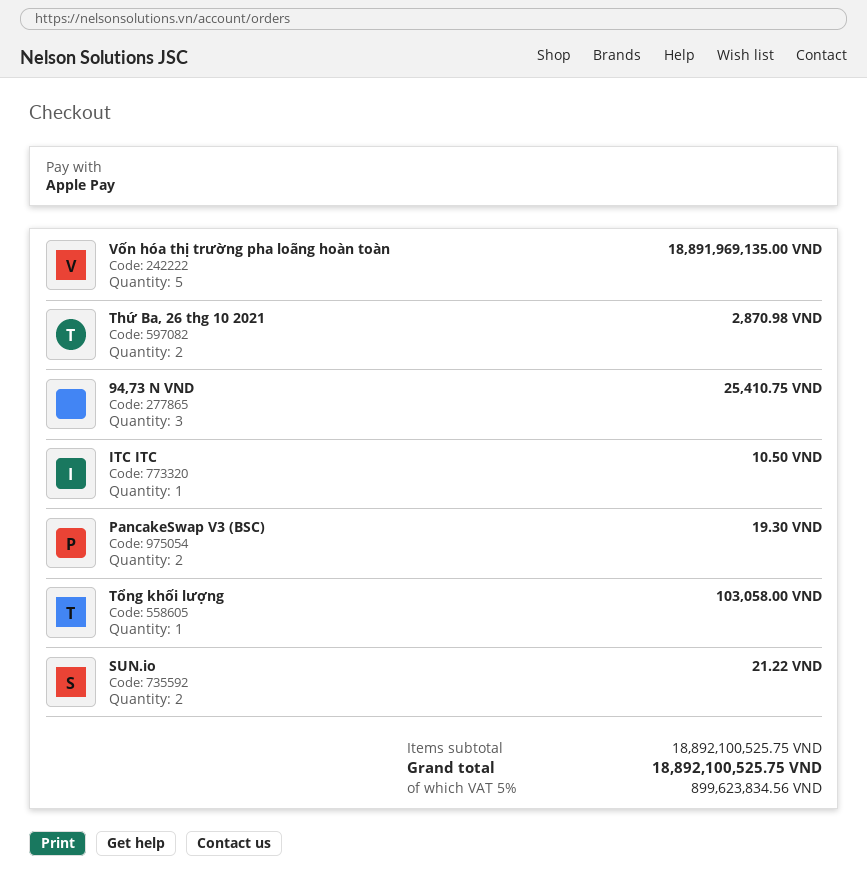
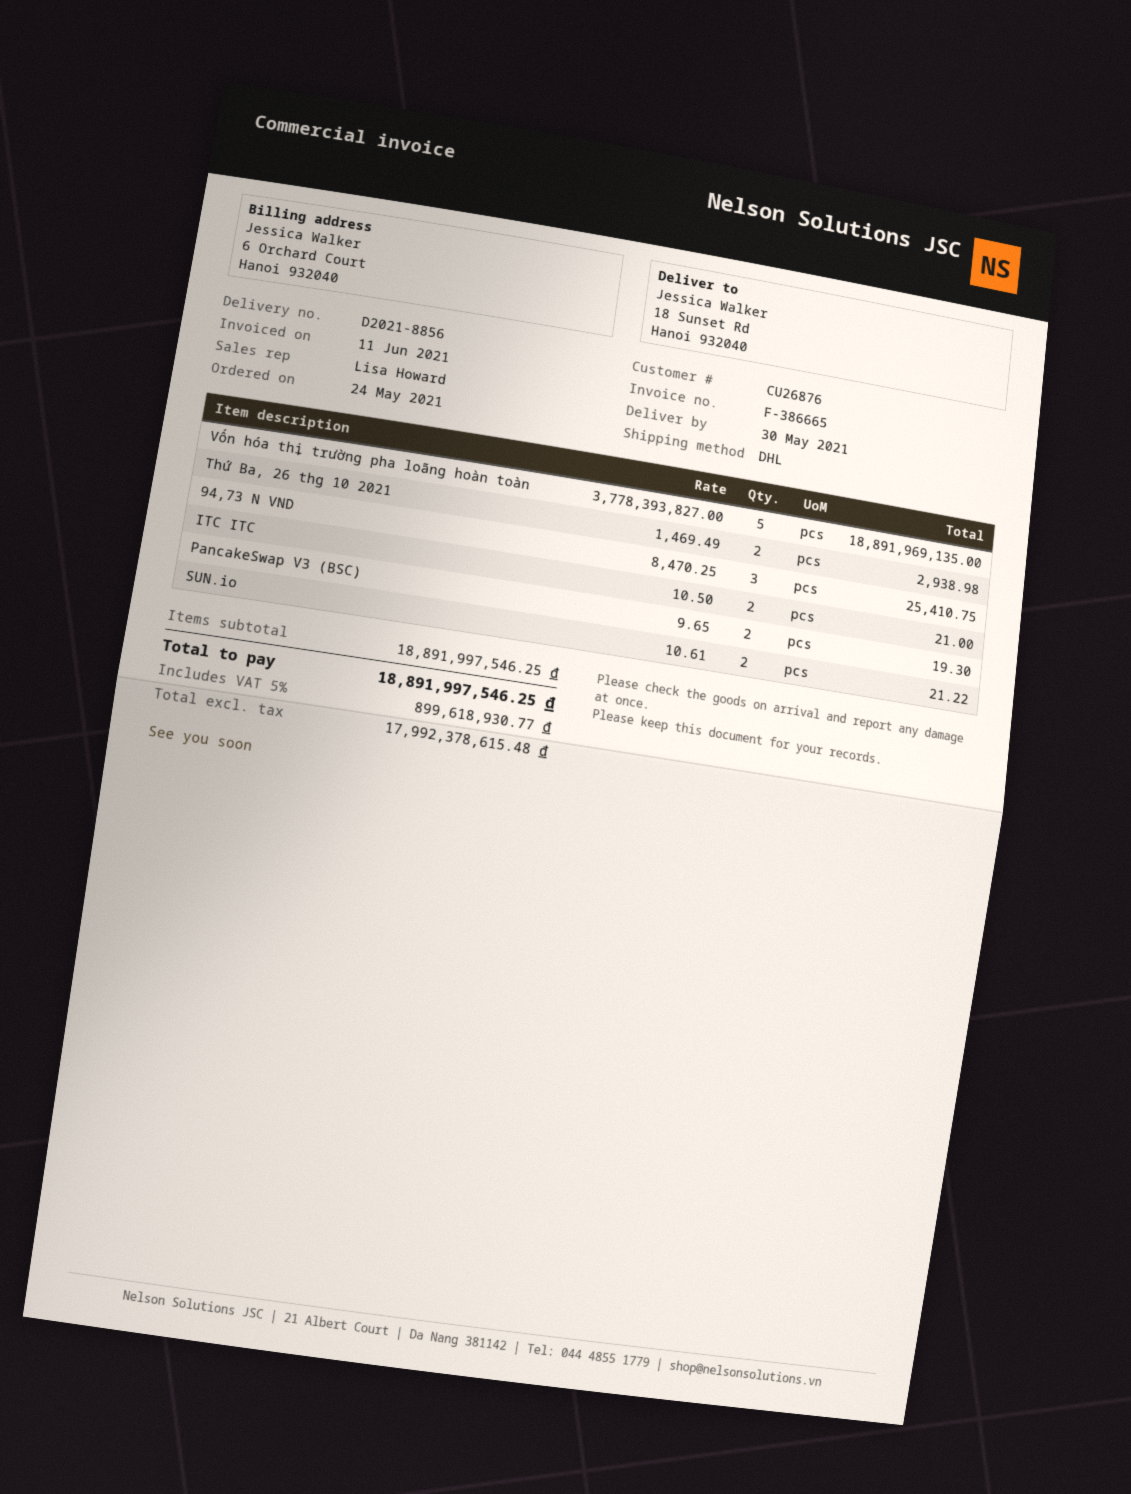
Thứ Ba, 26 thg 10 2021: 2 for 2870.98 -> 2 for 2938.98
ITC ITC: 1 for 10.50 -> 2 for 21.00
Tổng khối lượng: 1 for 103058.00 -> none
subtotal: 18892100525.75 -> 18891997546.25
tax: 5% = 899623834.56 -> 5% = 899618930.77
total: 18892100525.75 -> 18891997546.25

